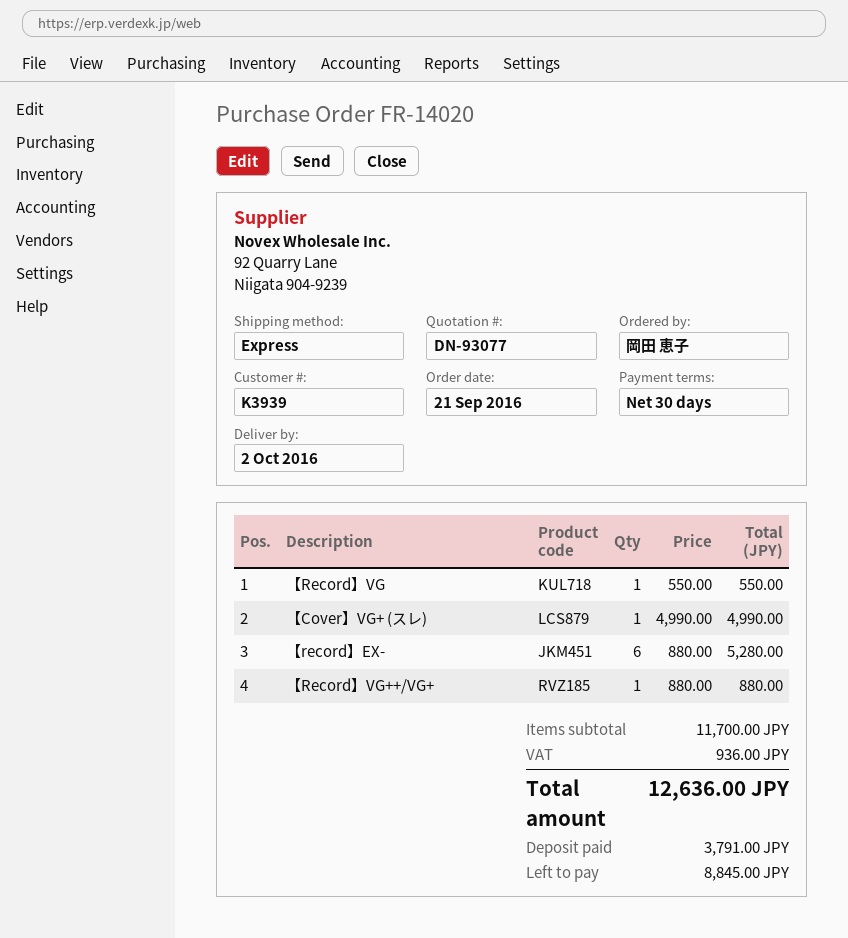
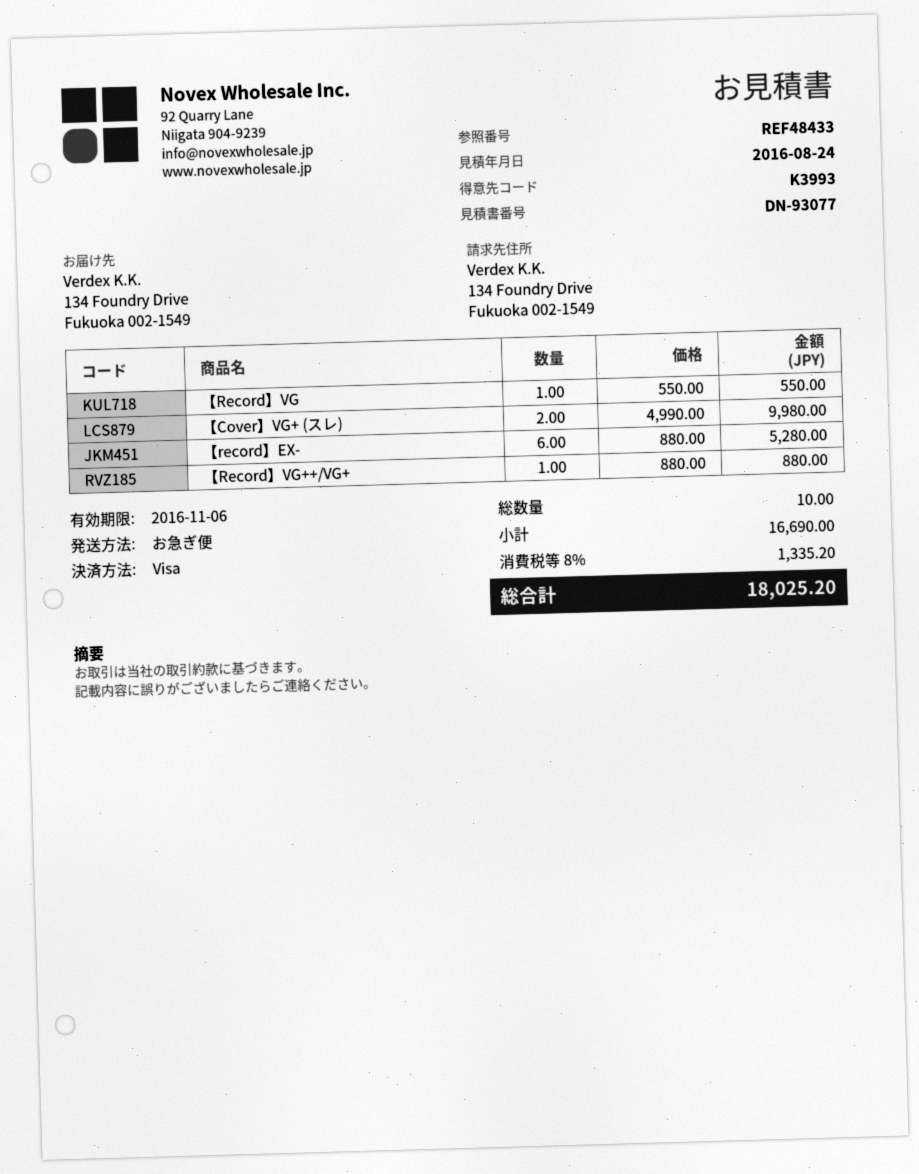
customer number: K3939 -> K3993
【Cover】VG+ (スレ): 1 x 4990.00 = 4990.00 -> 2 x 4990.00 = 9980.00
subtotal: 11700.00 -> 16690.00
tax: 936.00 -> 1335.20
total: 12636.00 -> 18025.20

